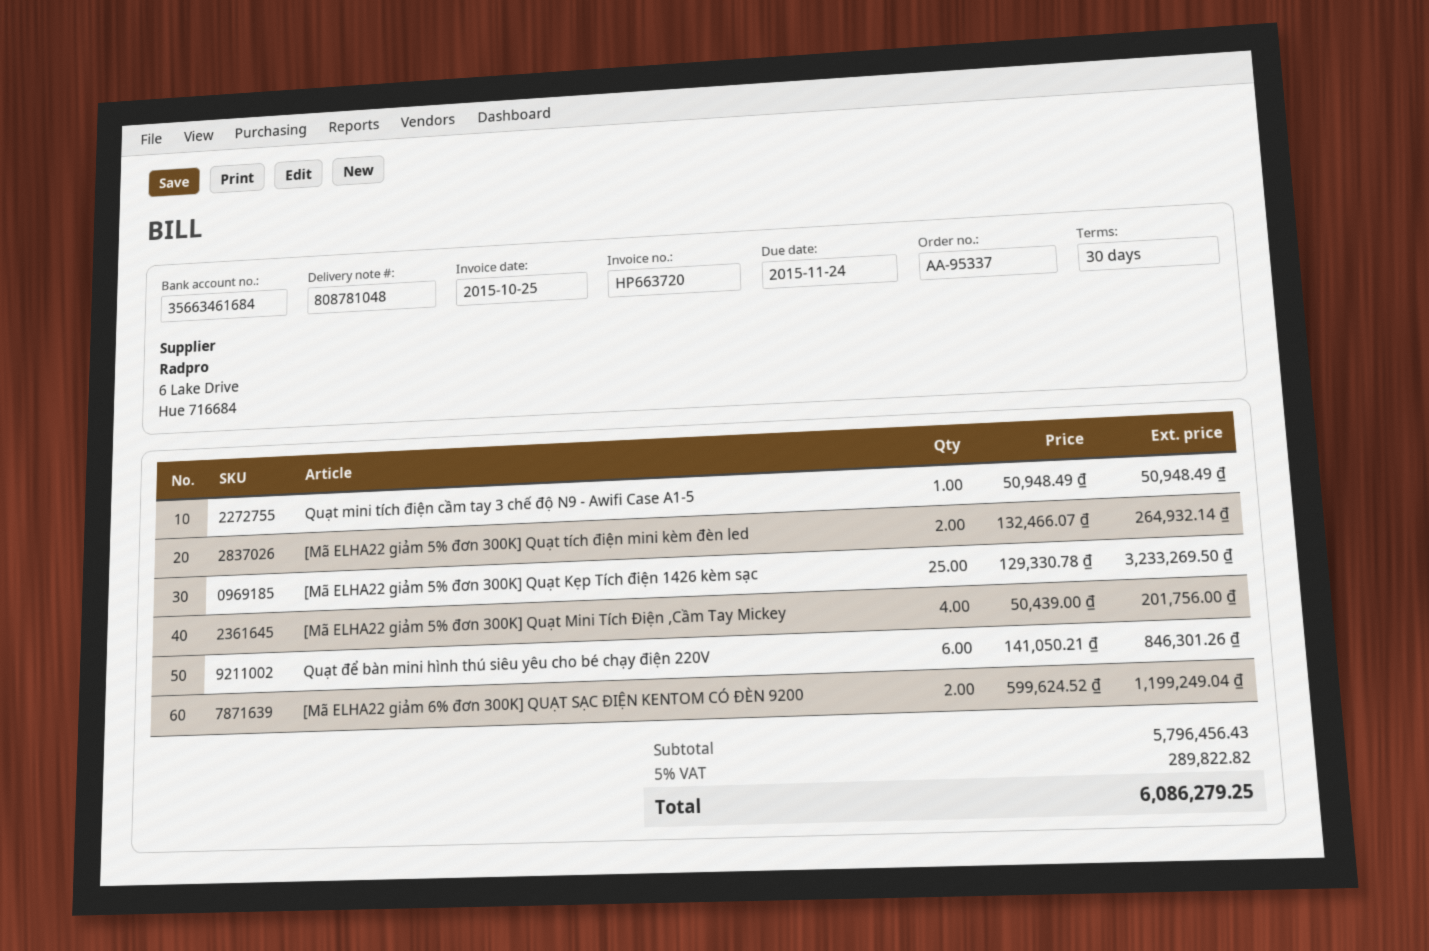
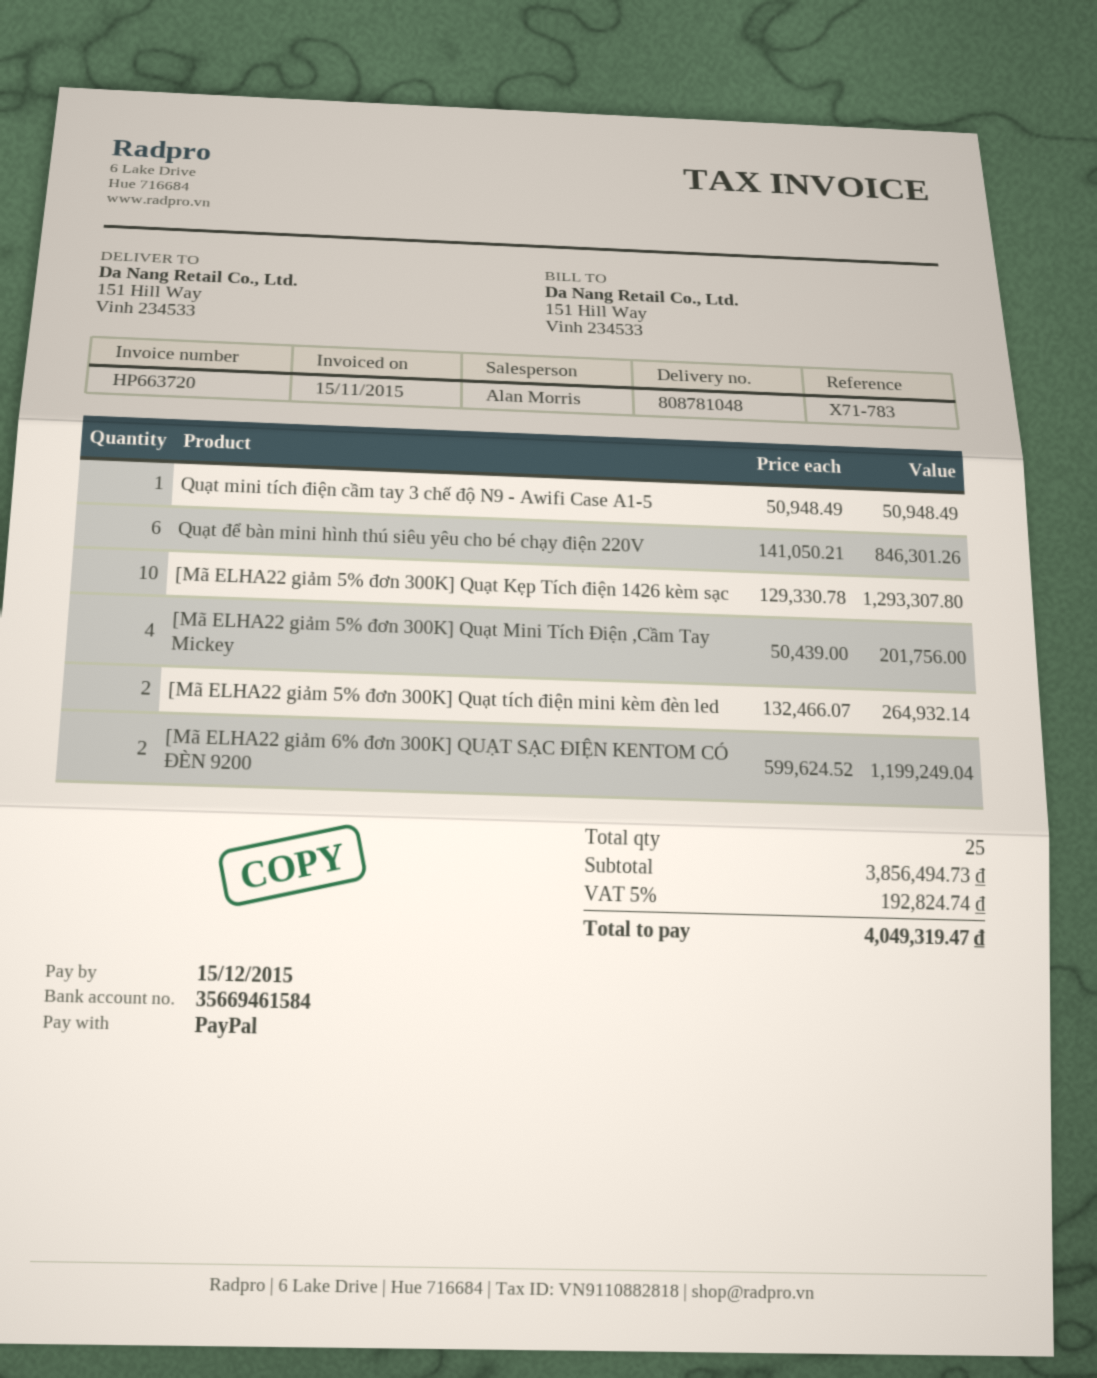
invoice date: 2015-10-25 -> 2015-11-15
due date: 2015-11-24 -> 2015-12-15
bank account: 35663461684 -> 35669461584
[Mã ELHA22 giảm 5% đơn 300K] Quạt Kẹp Tích điện 1426 kèm sạc: 25 x 129330.78 = 3233269.50 -> 10 x 129330.78 = 1293307.80
subtotal: 5796456.43 -> 3856494.73
tax: 5% = 289822.82 -> 5% = 192824.74
total: 6086279.25 -> 4049319.47

